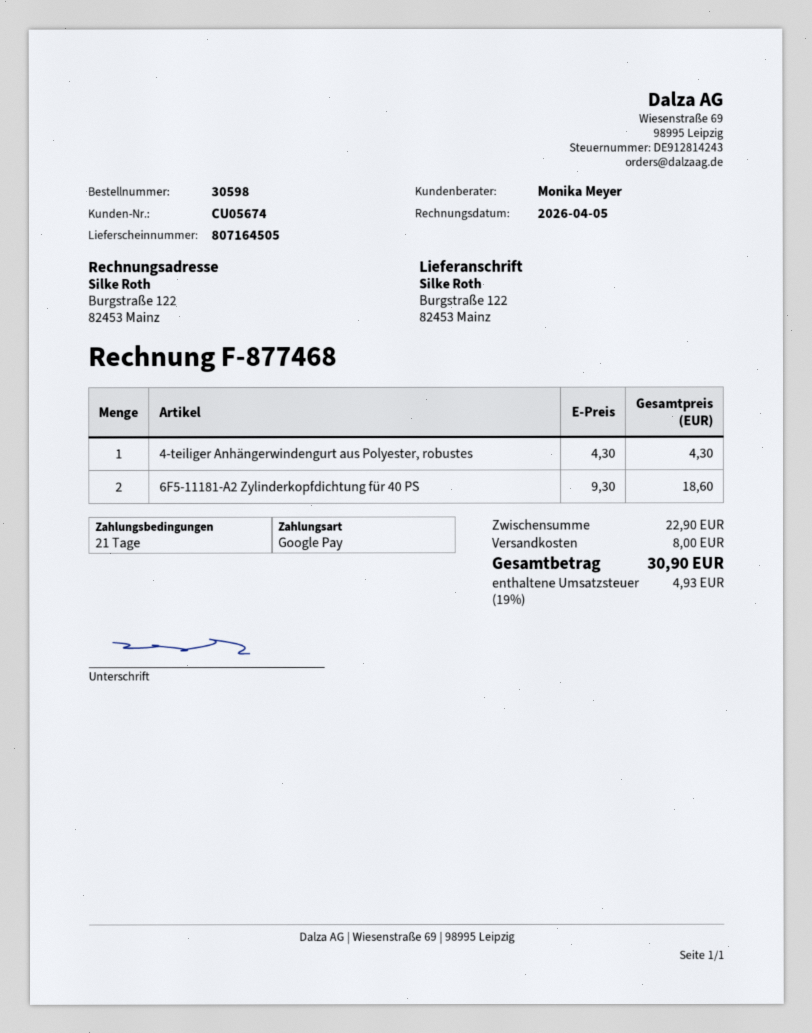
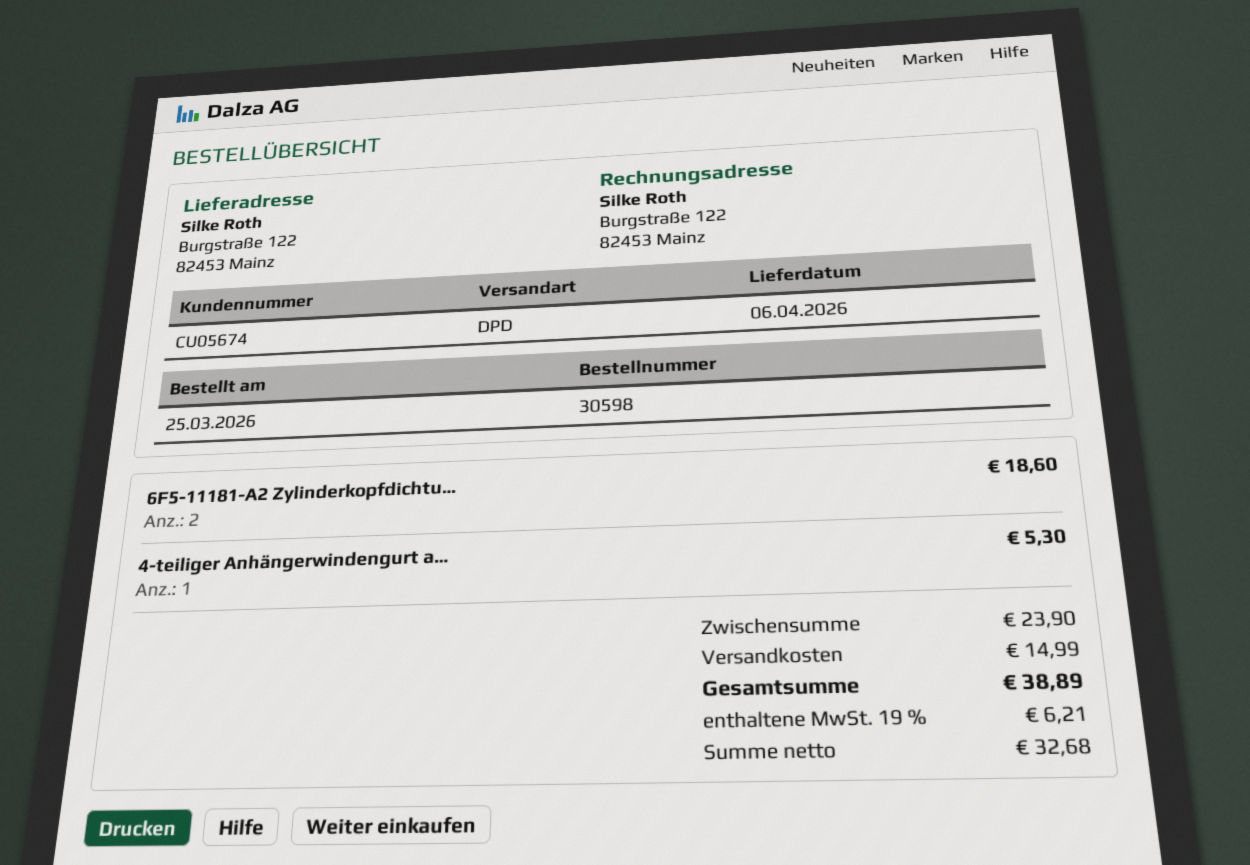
4-teiliger Anhängerwindengurt aus Polyester, robustes: 1 for 4.30 -> 1 for 5.30
subtotal: 22.90 -> 23.90
shipping: 8.00 -> 14.99
tax: 19% = 4.93 -> 19% = 6.21
total: 30.90 -> 38.89

